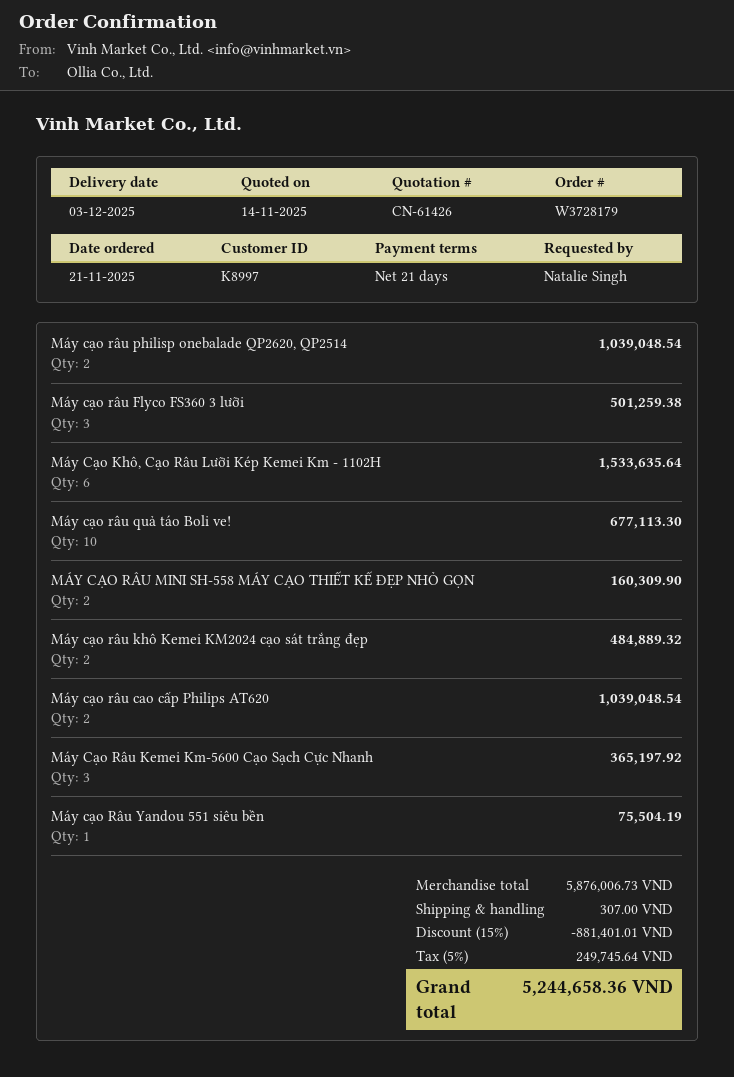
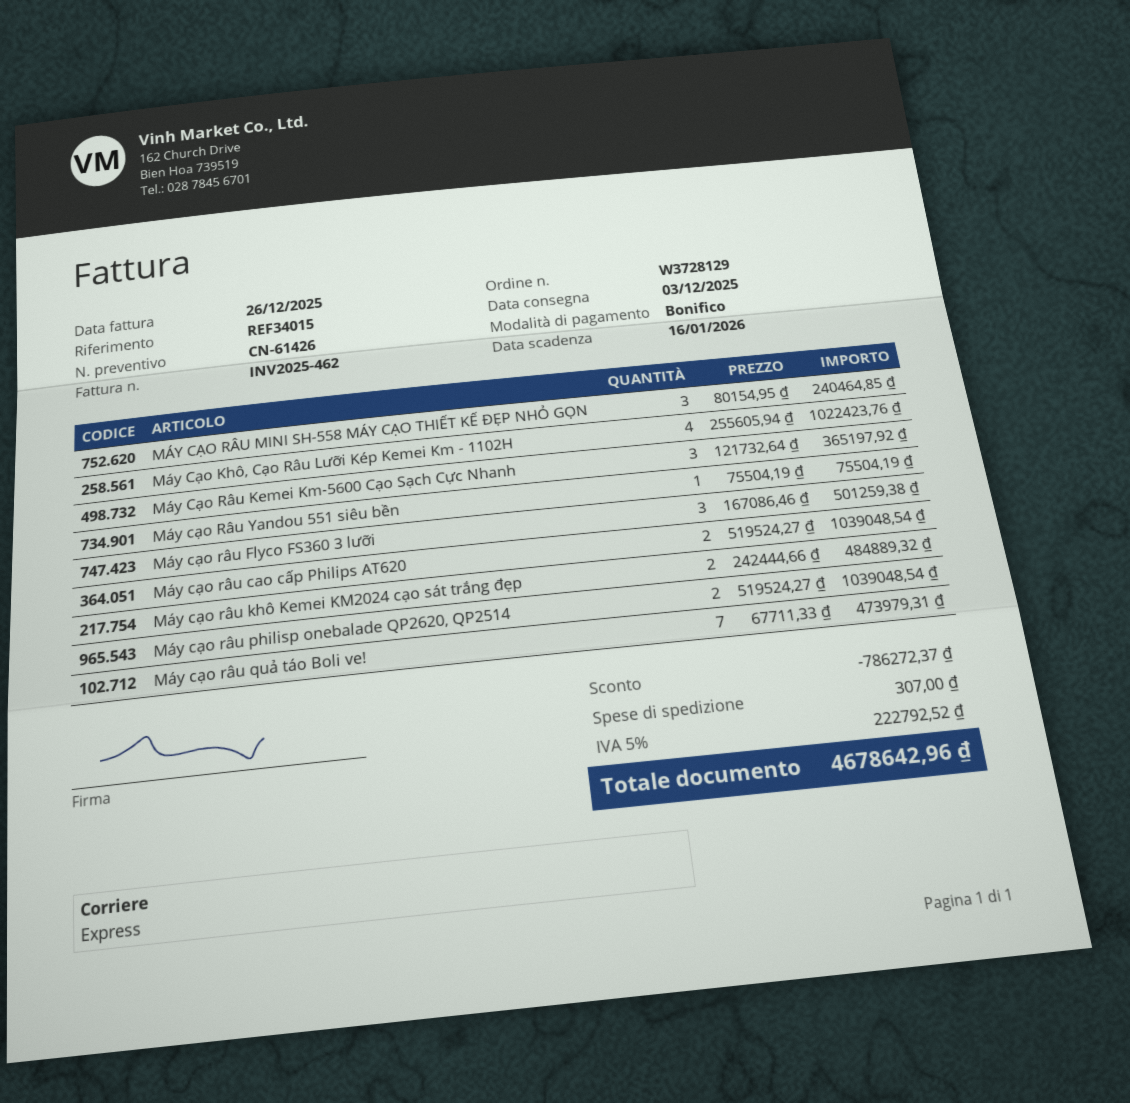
order number: W3728179 -> W3728129
Máy Cạo Khô, Cạo Râu Lưỡi Kép Kemei Km - 1102H: 6 for 1533635.64 -> 4 for 1022423.76
Máy cạo râu quả táo Boli ve!: 10 for 677113.30 -> 7 for 473979.31
MÁY CẠO RÂU MINI SH-558 MÁY CẠO THIẾT KẾ ĐẸP NHỎ GỌN: 2 for 160309.90 -> 3 for 240464.85
discount: 881401.01 -> 786272.37
tax: 5% = 249745.64 -> 5% = 222792.52
total: 5244658.36 -> 4678642.96

